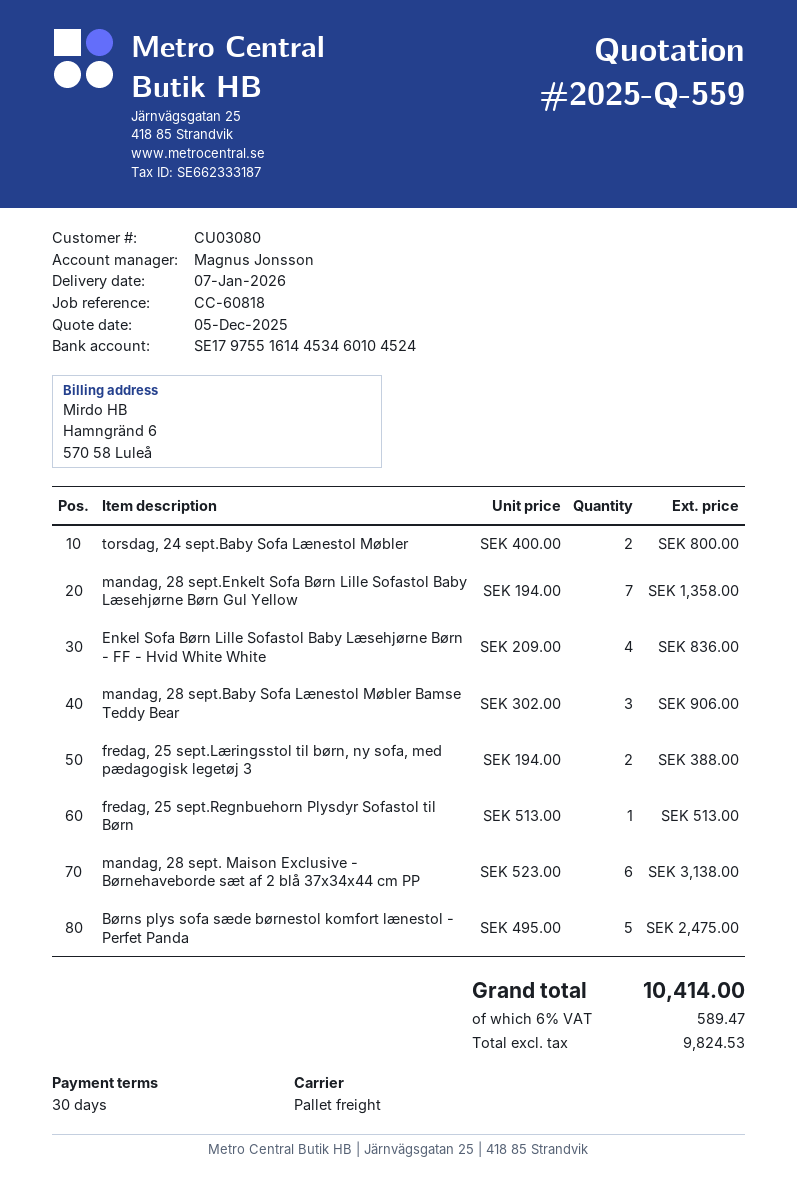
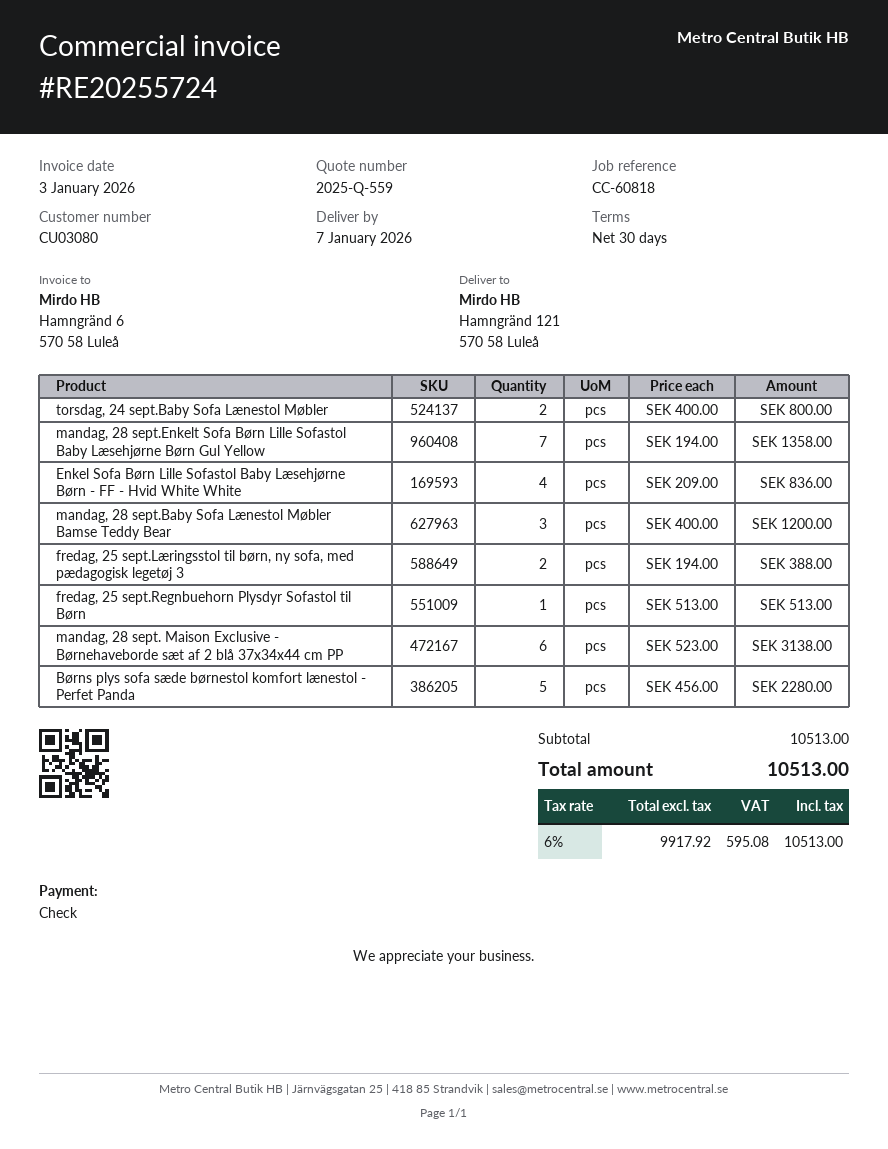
mandag, 28 sept.Baby Sofa Lænestol Møbler Bamse Teddy Bear: 3 x 302.00 = 906.00 -> 3 x 400.00 = 1200.00
Børns plys sofa sæde børnestol komfort lænestol - Perfet Panda: 5 x 495.00 = 2475.00 -> 5 x 456.00 = 2280.00
net: 9824.53 -> 9917.92
tax: 6% = 589.47 -> 6% = 595.08
total: 10414.00 -> 10513.00

